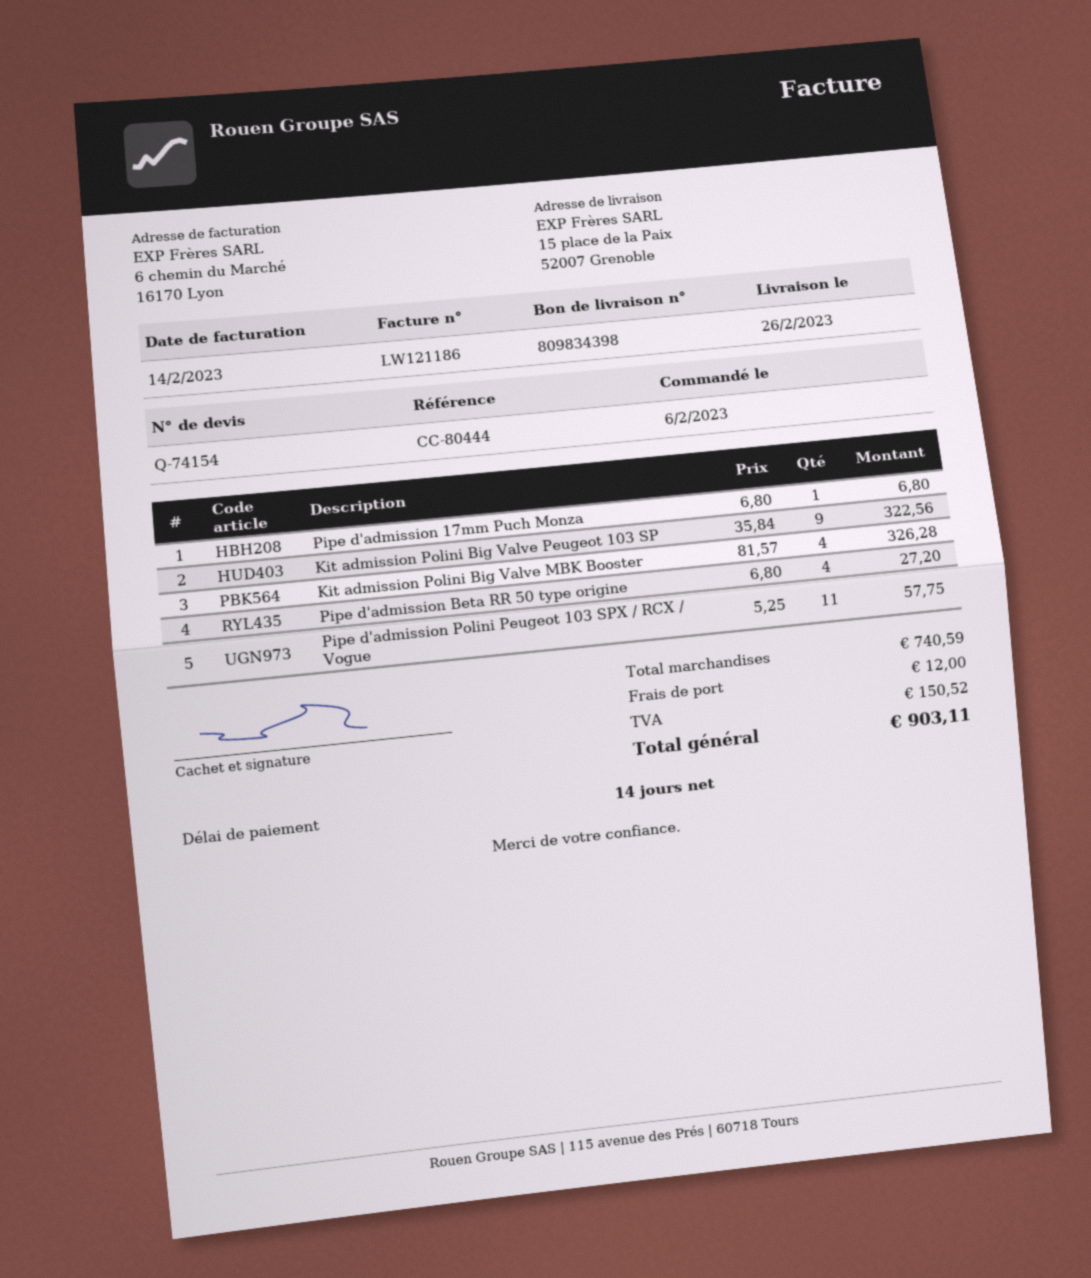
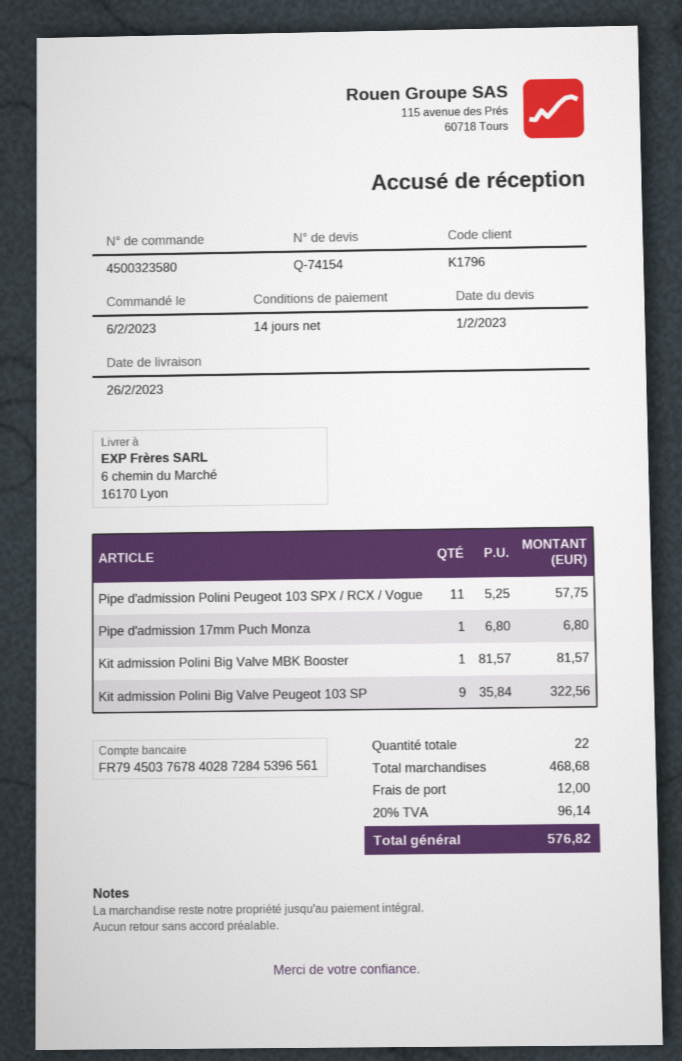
ship to: 15 place de la Paix, 52007 Grenoble -> 6 chemin du Marché, 16170 Lyon
Kit admission Polini Big Valve MBK Booster: 4 x 81.57 = 326.28 -> 1 x 81.57 = 81.57
Pipe d'admission Beta RR 50 type origine: 4 x 6.80 = 27.20 -> none
subtotal: 740.59 -> 468.68
tax: 150.52 -> 96.14
total: 903.11 -> 576.82

